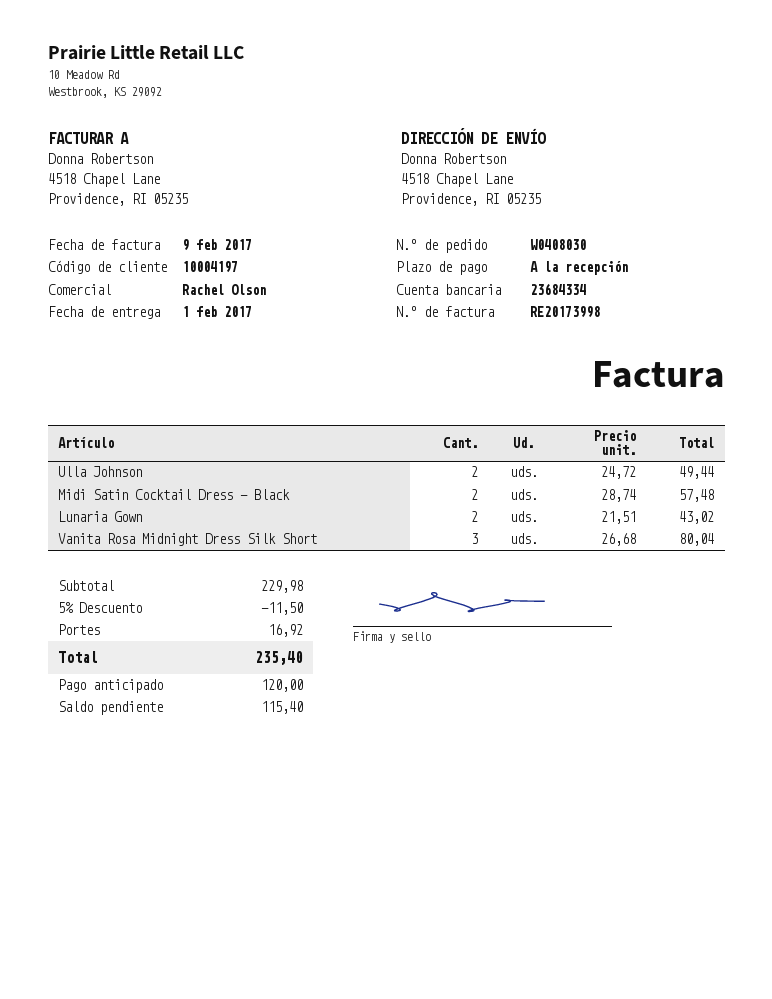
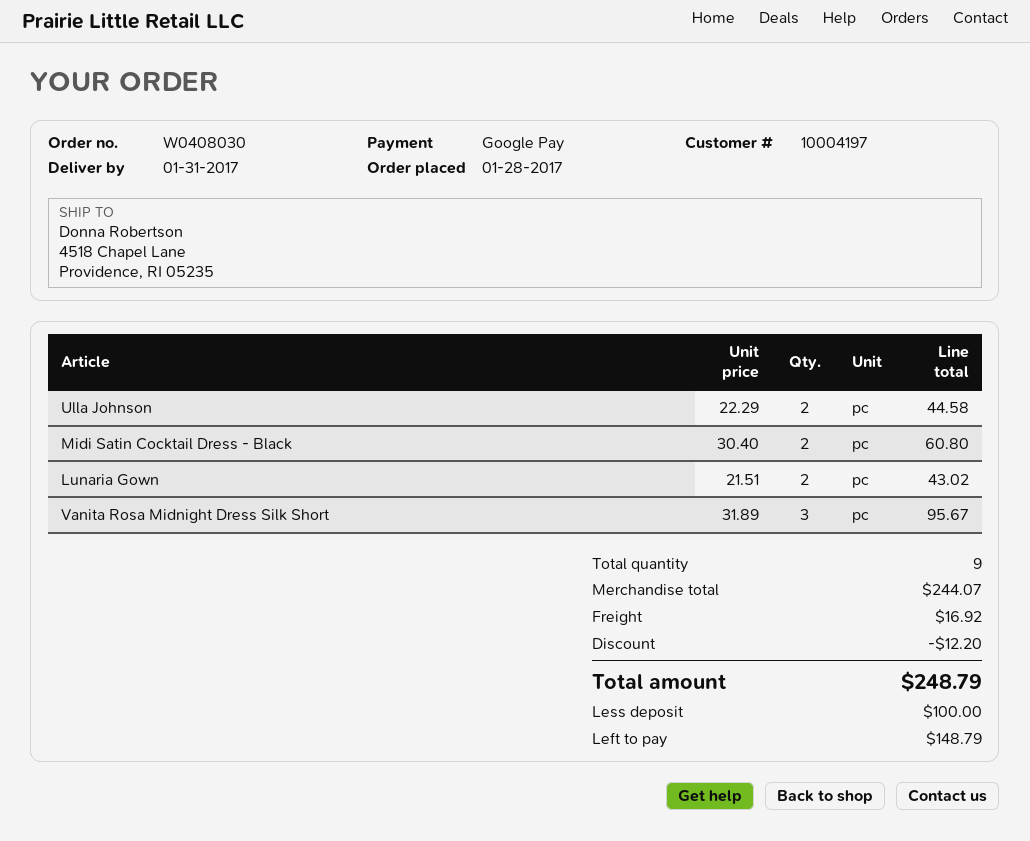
delivery date: 2017-02-01 -> 2017-01-31
Ulla Johnson: 2 x 24.72 = 49.44 -> 2 x 22.29 = 44.58
Midi Satin Cocktail Dress - Black: 2 x 28.74 = 57.48 -> 2 x 30.40 = 60.80
Vanita Rosa Midnight Dress Silk Short: 3 x 26.68 = 80.04 -> 3 x 31.89 = 95.67
subtotal: 229.98 -> 244.07
discount: 11.50 -> 12.20
total: 235.40 -> 248.79
deposit: 120.00 -> 100.00
balance: 115.40 -> 148.79

